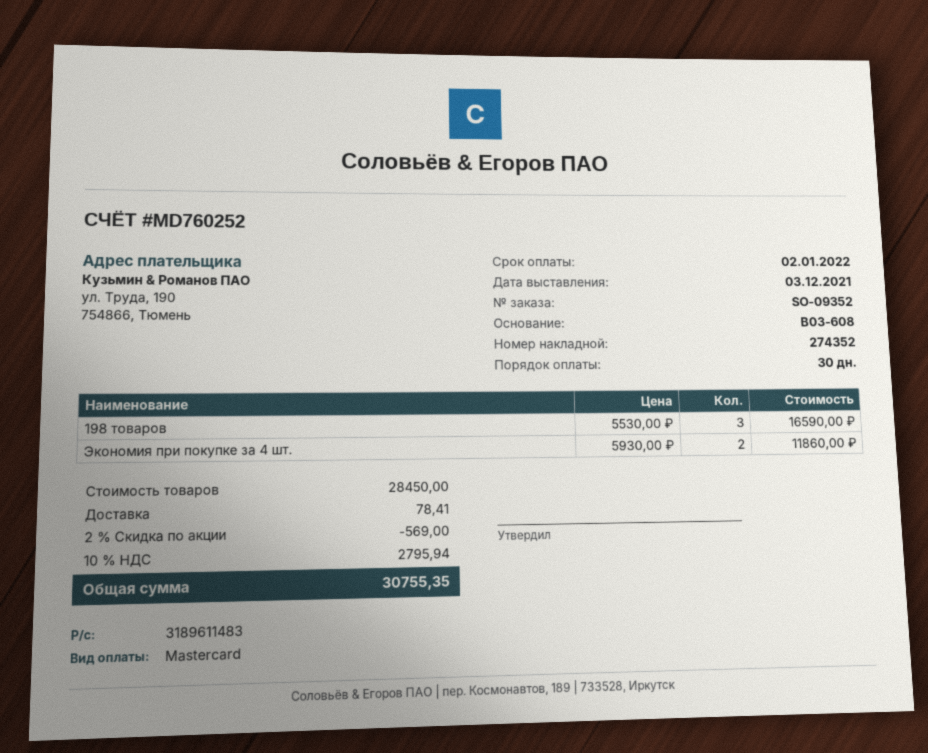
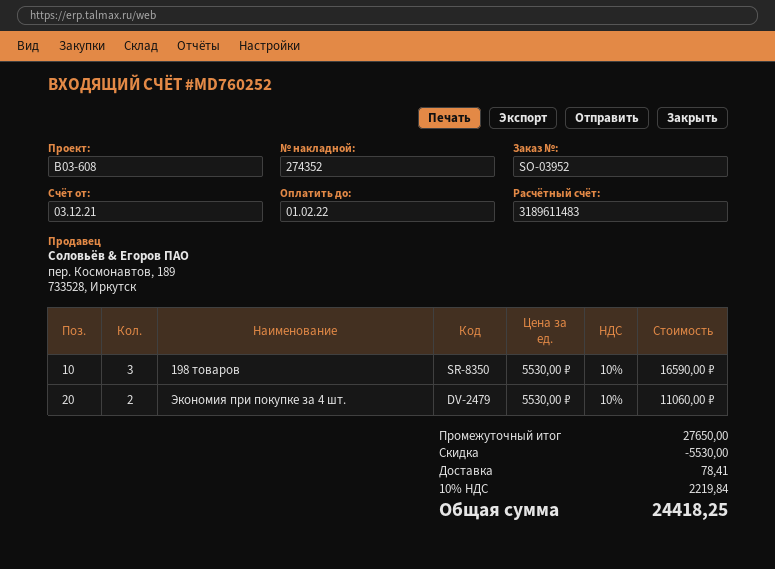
order number: SO-09352 -> SO-03952
due date: 2022-01-02 -> 2022-02-01
Экономия при покупке за 4 шт.: 2 x 5930.00 = 11860.00 -> 2 x 5530.00 = 11060.00
subtotal: 28450.00 -> 27650.00
discount: 569.00 -> 5530.00
tax: 10% = 2795.94 -> 10% = 2219.84
total: 30755.35 -> 24418.25

